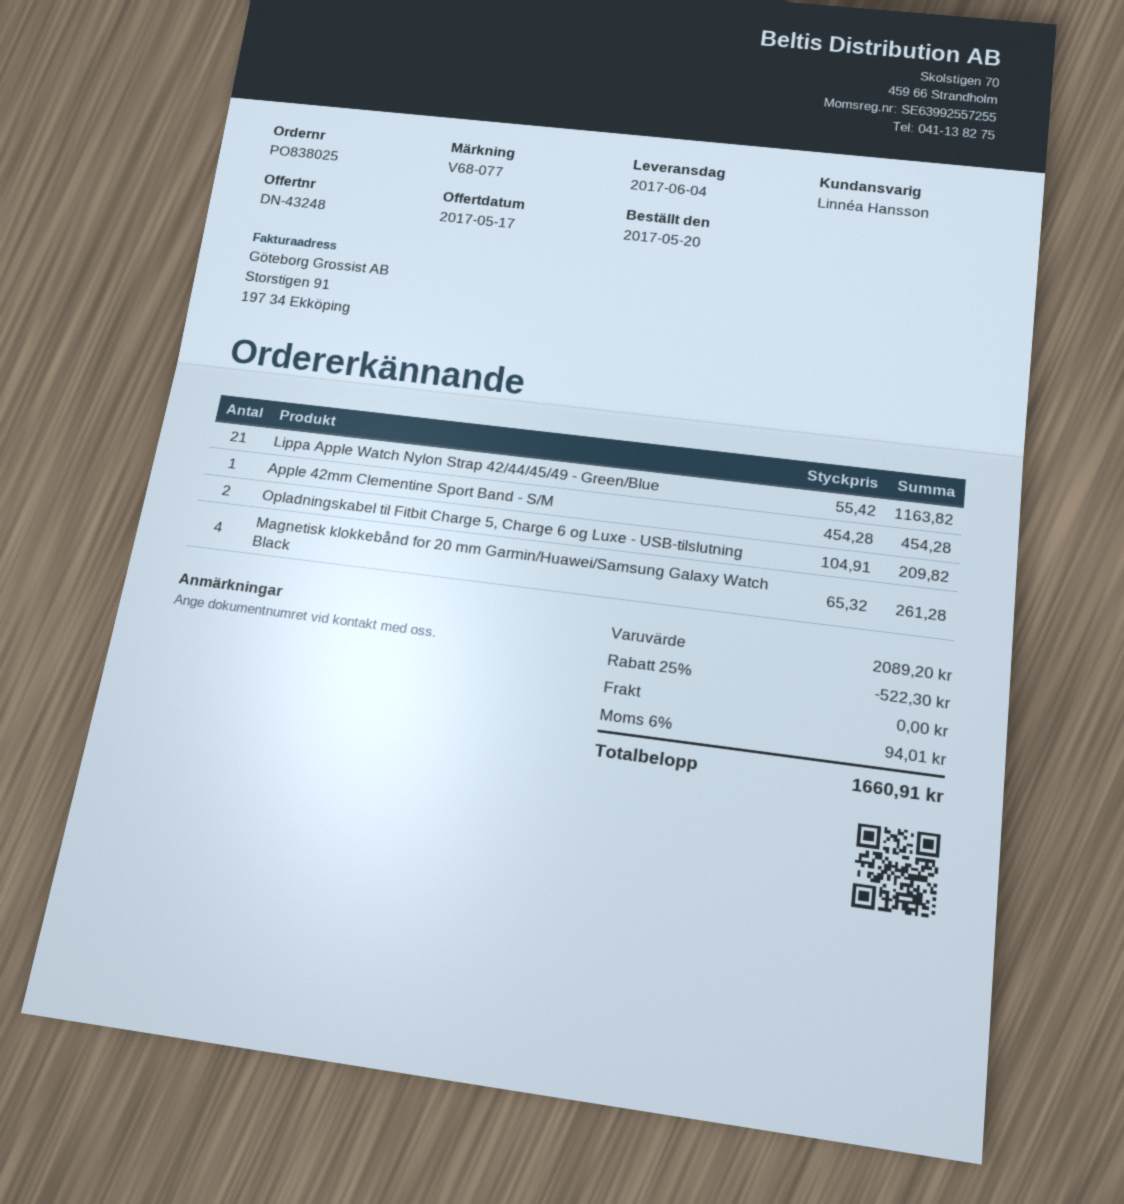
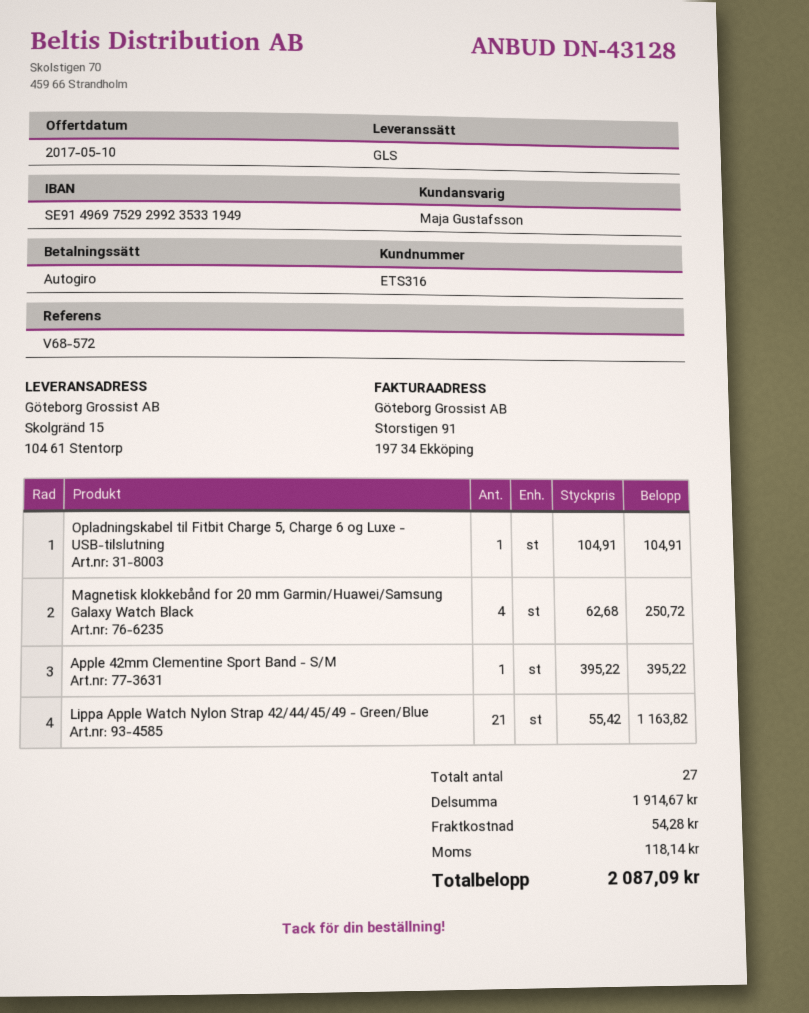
quote number: DN-43248 -> DN-43128
quote date: 2017-05-17 -> 2017-05-10
reference: V68-077 -> V68-572
sales rep: Linnéa Hansson -> Maja Gustafsson
Apple 42mm Clementine Sport Band - S/M: 1 x 454.28 = 454.28 -> 1 x 395.22 = 395.22
Opladningskabel til Fitbit Charge 5, Charge 6 og Luxe - USB-tilslutning: 2 x 104.91 = 209.82 -> 1 x 104.91 = 104.91
Magnetisk klokkebånd for 20 mm Garmin/Huawei/Samsung Galaxy Watch Black: 4 x 65.32 = 261.28 -> 4 x 62.68 = 250.72
subtotal: 2089.20 -> 1914.67
discount: 25% = 522.30 -> none
shipping: 0.00 -> 54.28
tax: 94.01 -> 118.14
total: 1660.91 -> 2087.09

